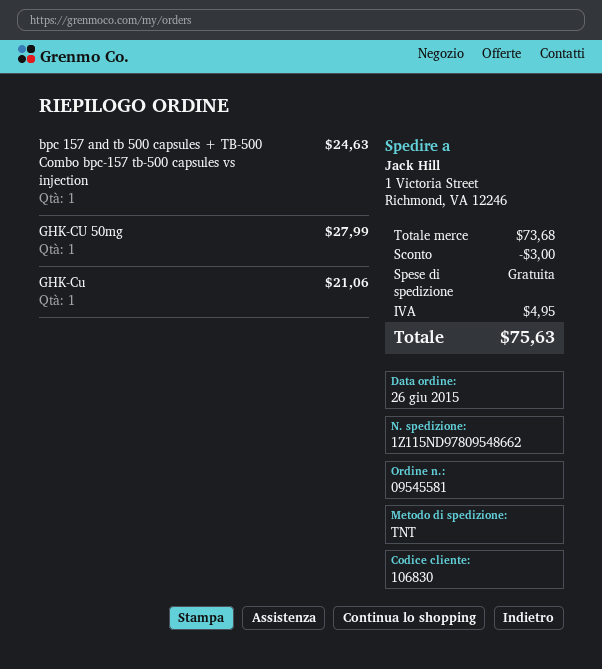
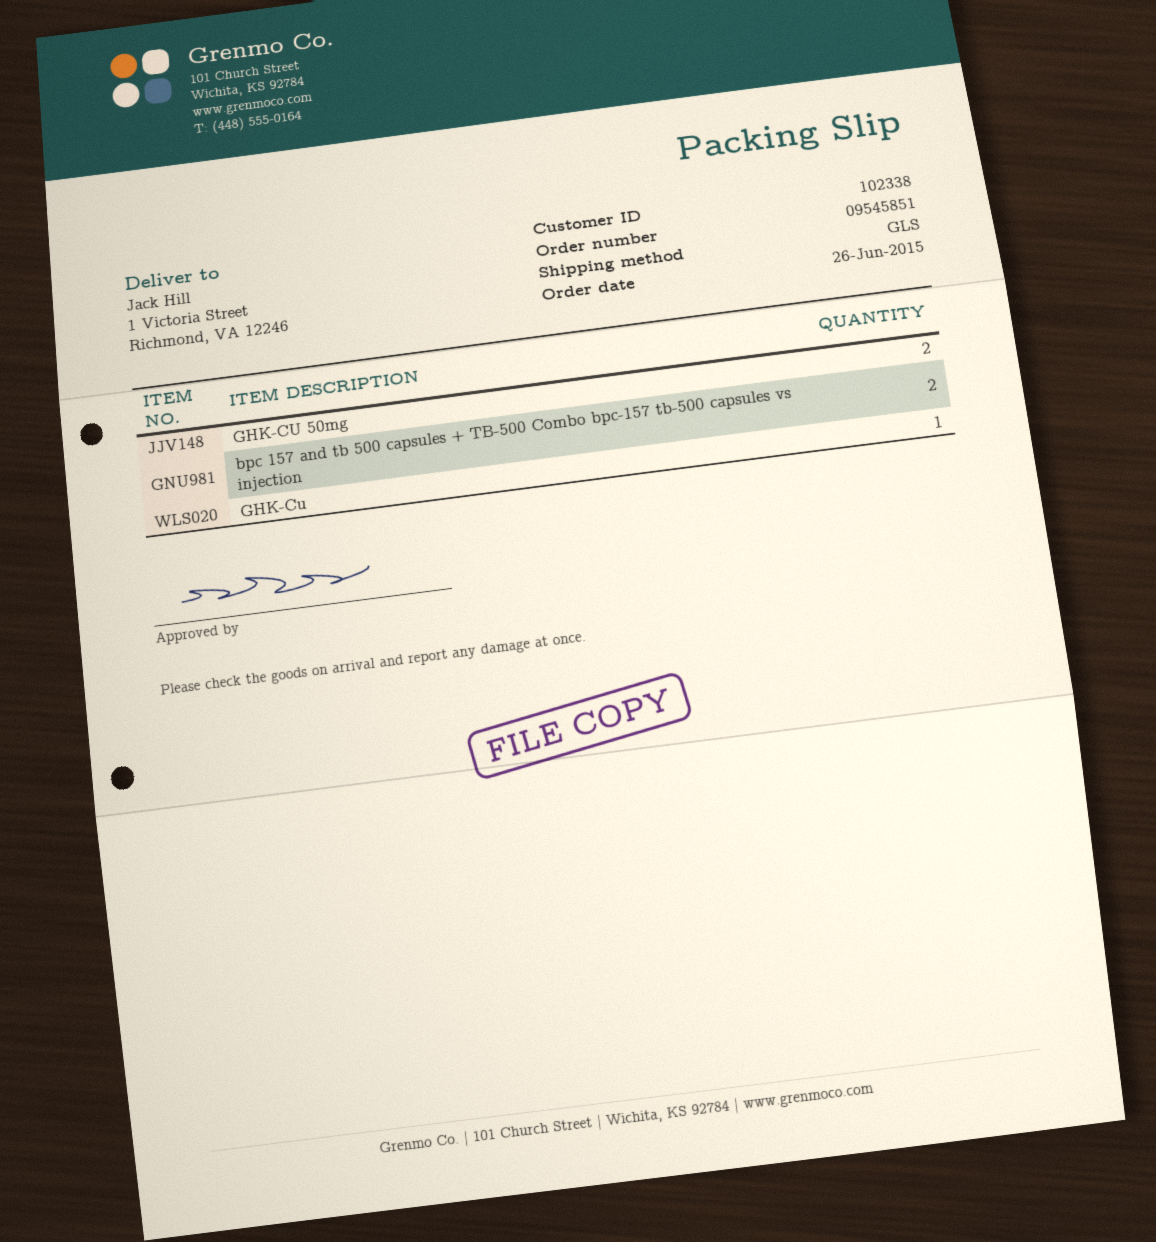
order number: 09545581 -> 09545851
customer number: 106830 -> 102338
shipping method: TNT -> GLS
bpc 157 and tb 500 capsules + TB-500 Combo bpc-157 tb-500 capsules vs injection: 1 -> 2
GHK-CU 50mg: 1 -> 2

